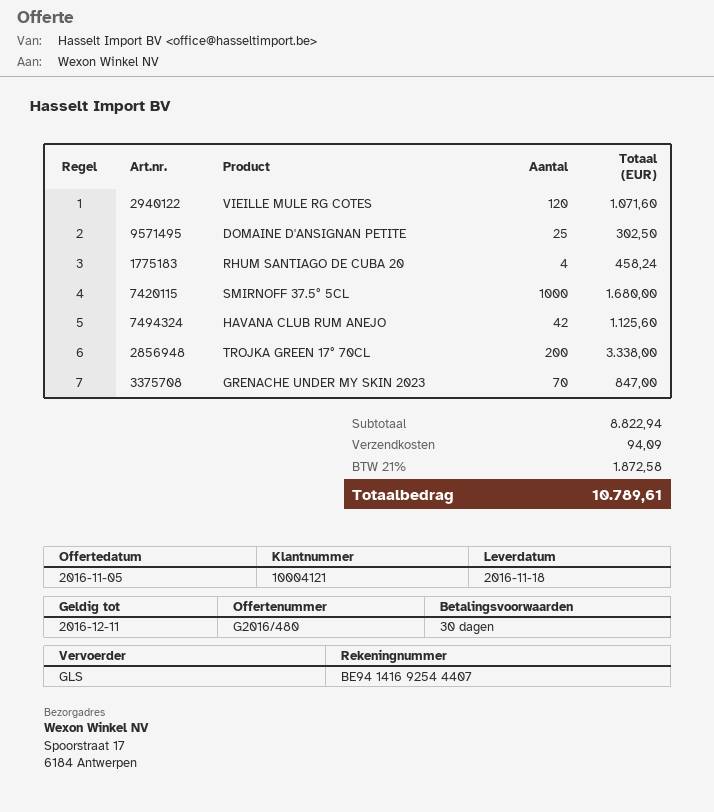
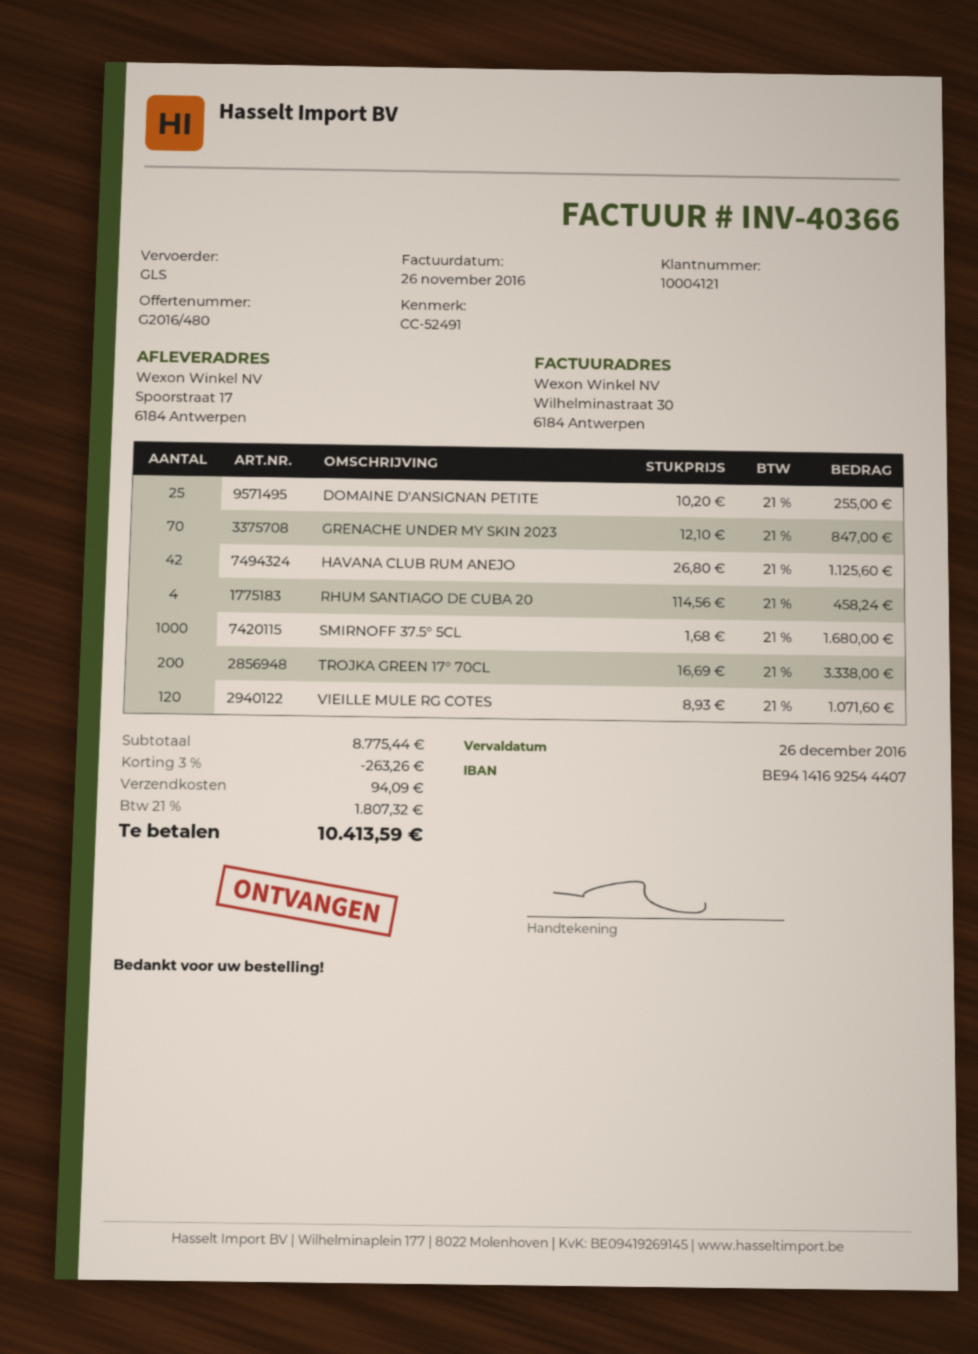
DOMAINE D'ANSIGNAN PETITE: 25 for 302.50 -> 25 for 255.00
subtotal: 8822.94 -> 8775.44
discount: none -> 3% = 263.26
tax: 21% = 1872.58 -> 21% = 1807.32
total: 10789.61 -> 10413.59

